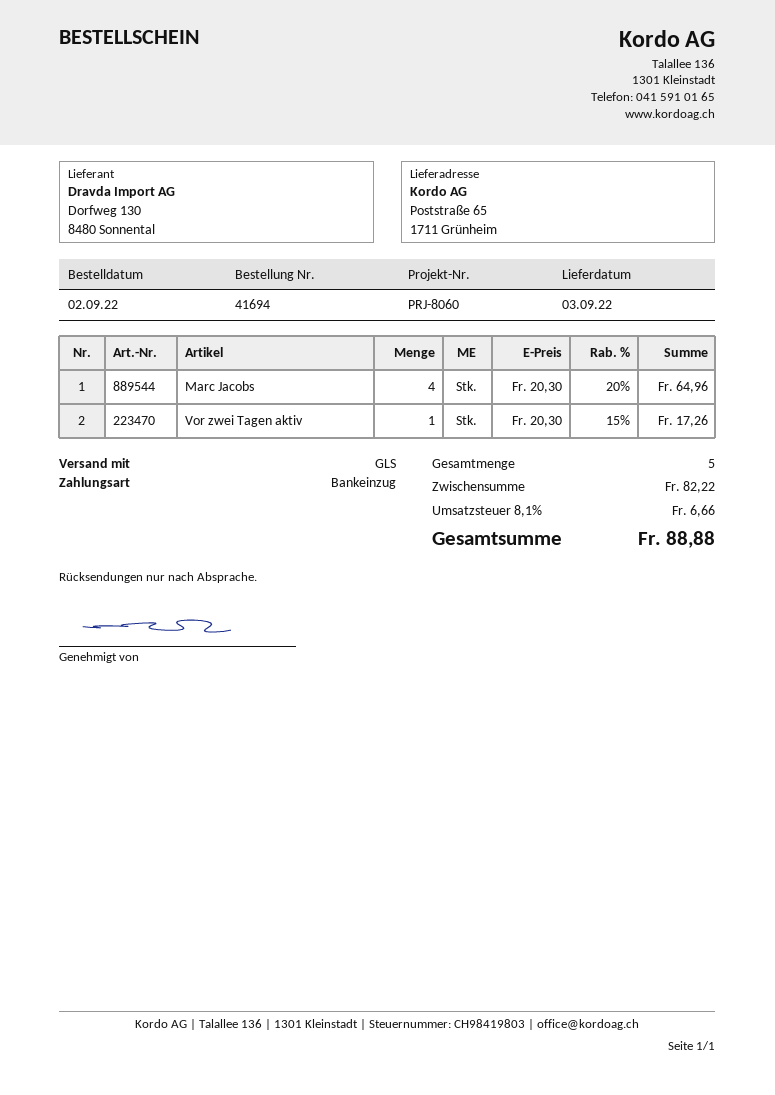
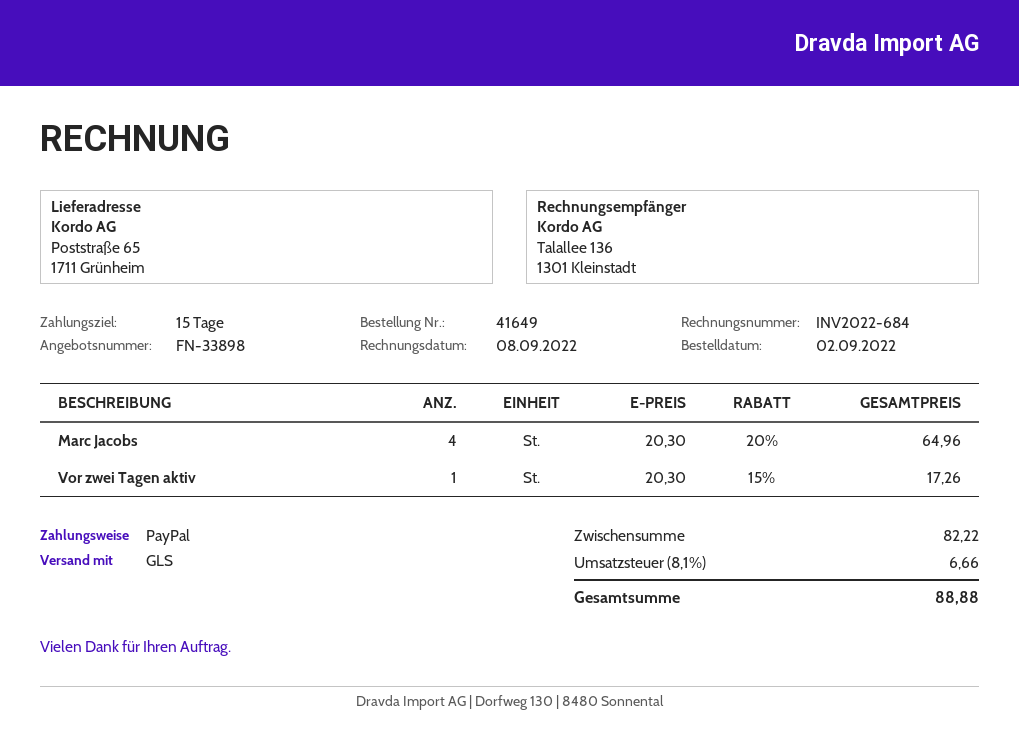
order number: 41694 -> 41649
payment method: direct debit -> PayPal

